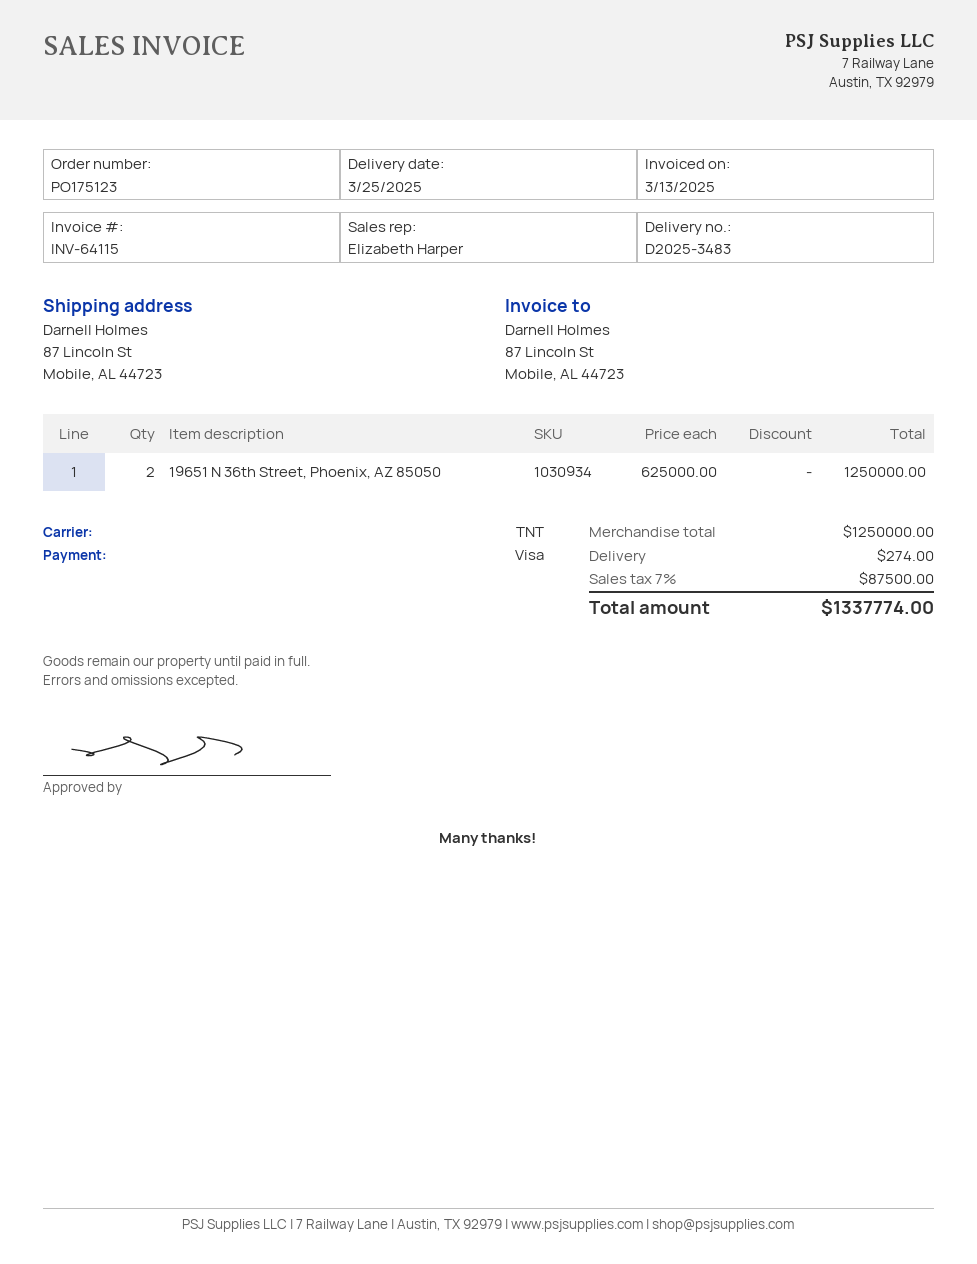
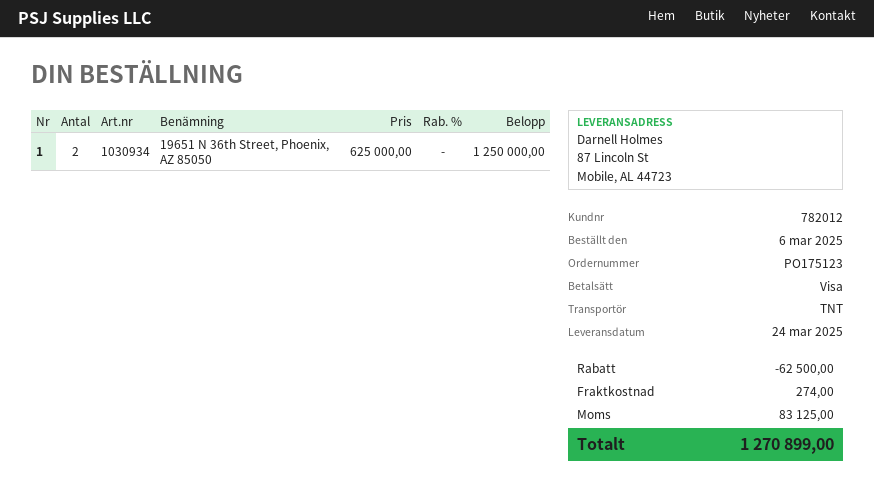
delivery date: 2025-03-25 -> 2025-03-24
discount: none -> 62500.00
tax: 87500.00 -> 83125.00
total: 1337774.00 -> 1270899.00

